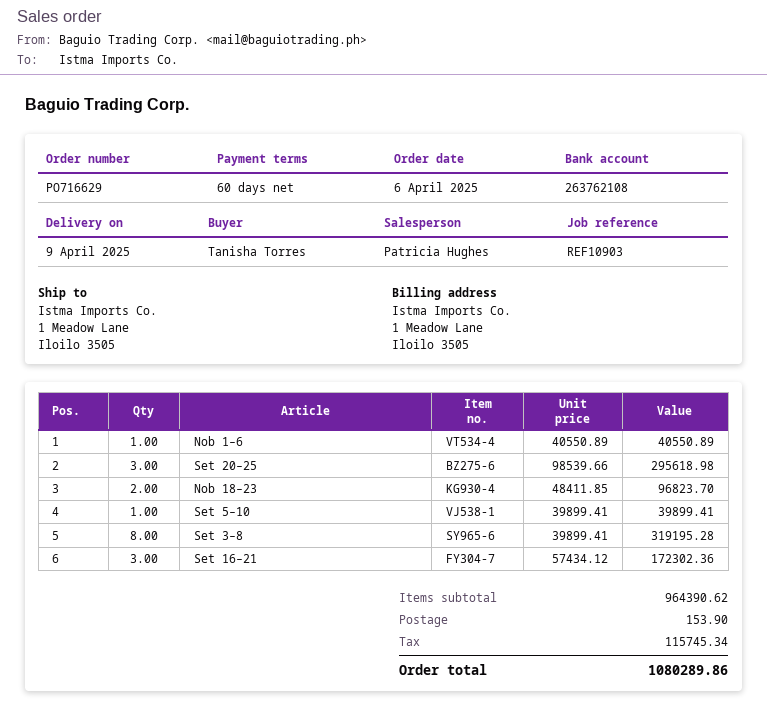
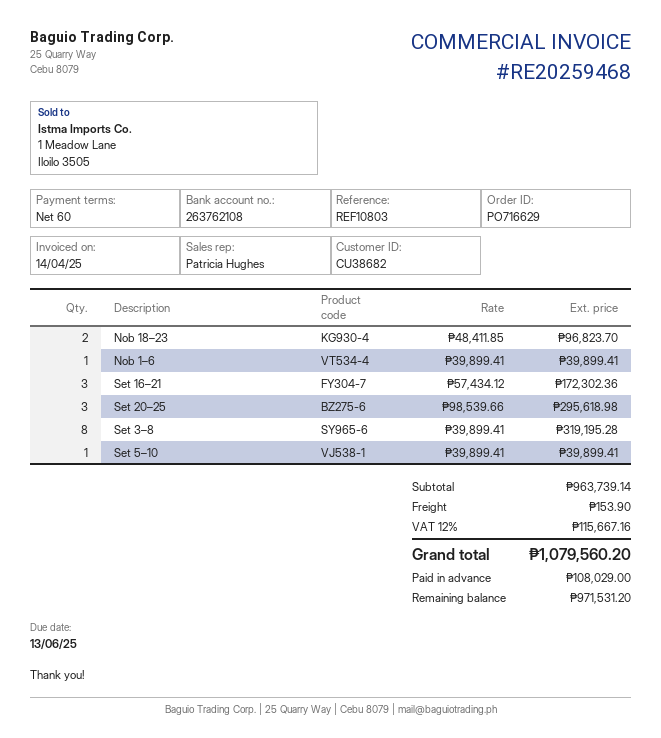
reference: REF10903 -> REF10803
Nob 1–6: 1 x 40550.89 = 40550.89 -> 1 x 39899.41 = 39899.41
subtotal: 964390.62 -> 963739.14
tax: 115745.34 -> 115667.16
total: 1080289.86 -> 1079560.20

